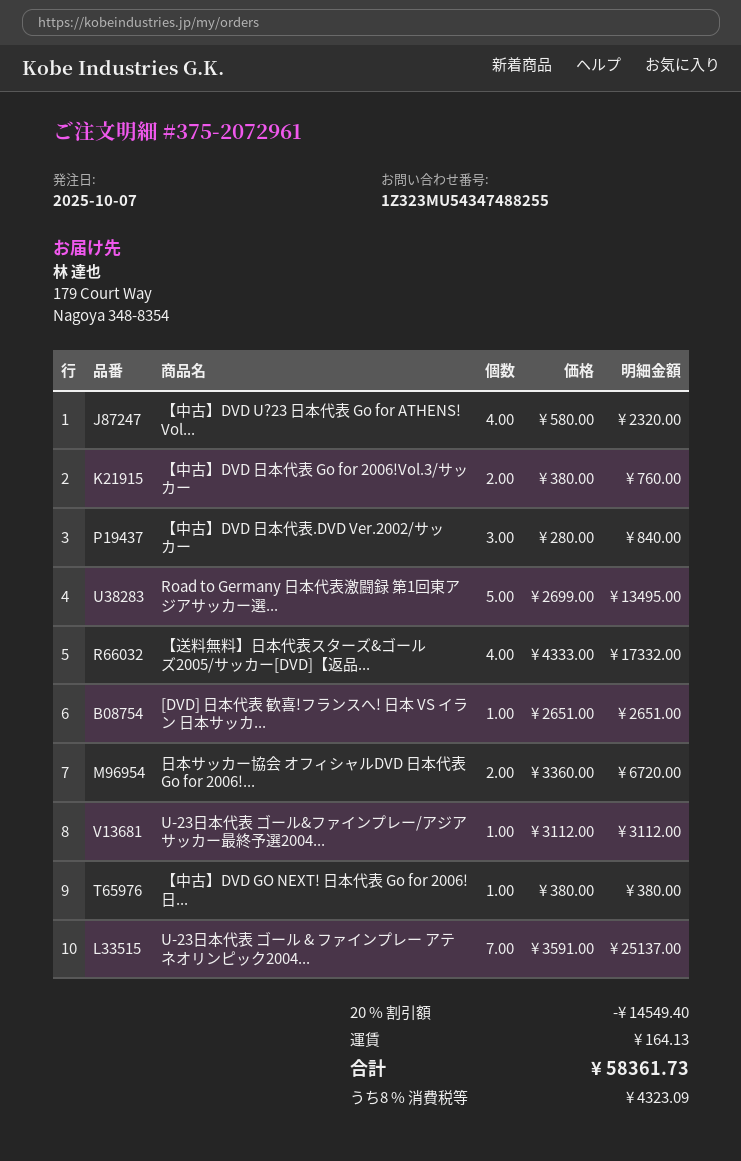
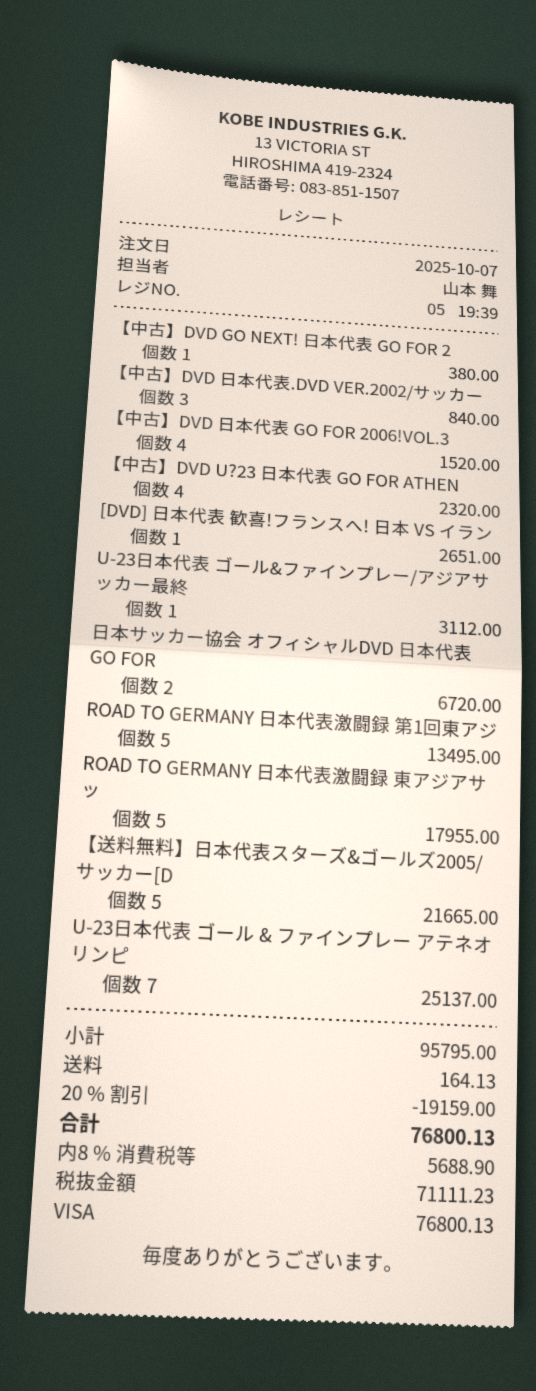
【中古】DVD 日本代表 Go for 2006!Vol.3/サッカー: 2 for 760.00 -> 4 for 1520.00
【送料無料】日本代表スターズ&ゴールズ2005/サッカー[DVD]【返品...: 4 for 17332.00 -> 5 for 21665.00
ROAD TO GERMANY 日本代表激闘録 東アジアサッ: none -> 5 for 17955.00
discount: 20% = 14549.40 -> 20% = 19159.00
tax: 8% = 4323.09 -> 8% = 5688.90
total: 58361.73 -> 76800.13

